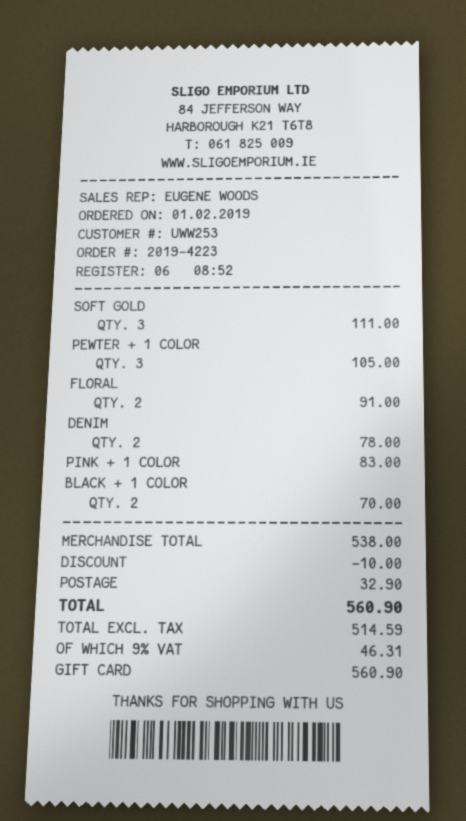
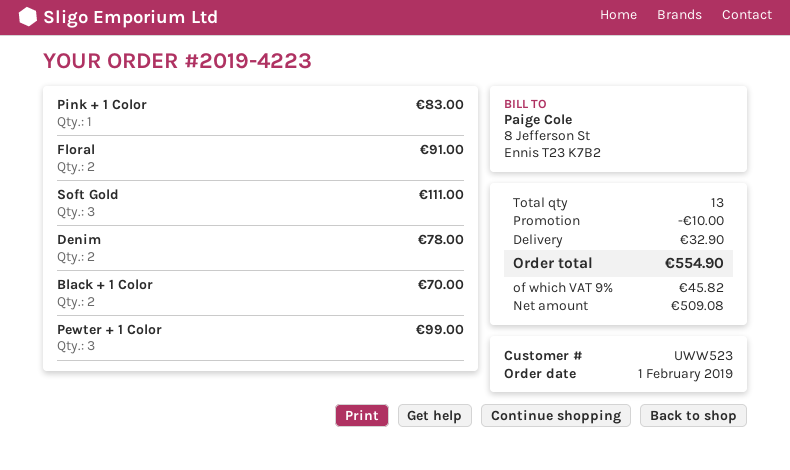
customer number: UWW253 -> UWW523
PEWTER + 1 COLOR: 3 for 105.00 -> 3 for 99.00
net: 514.59 -> 509.08
tax: 9% = 46.31 -> 9% = 45.82
total: 560.90 -> 554.90

